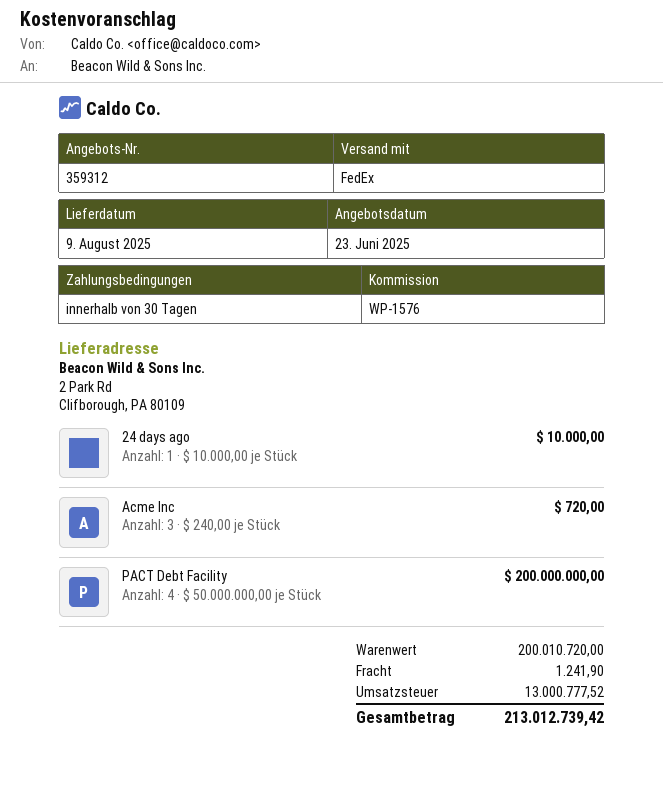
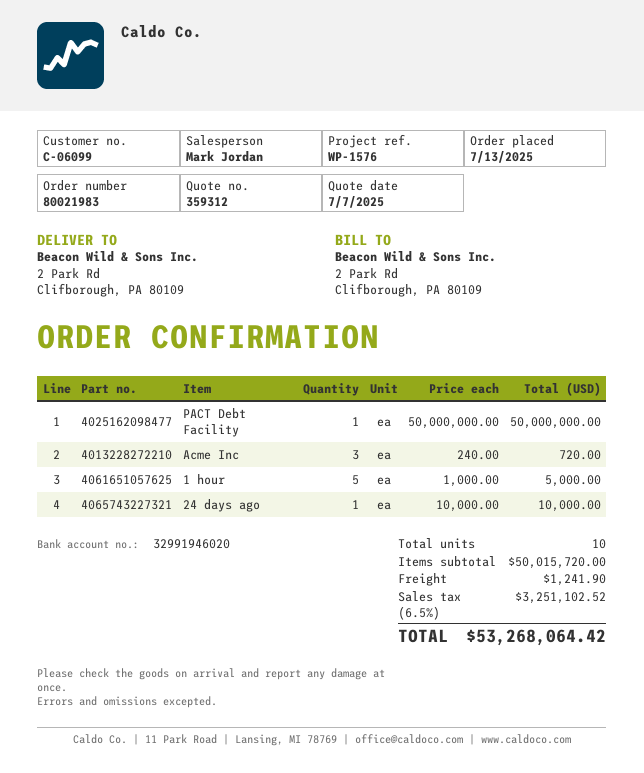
quote date: 2025-06-23 -> 2025-07-07
PACT Debt Facility: 4 x 50000000.00 = 200000000.00 -> 1 x 50000000.00 = 50000000.00
1 hour: none -> 5 x 1000.00 = 5000.00
subtotal: 200010720.00 -> 50015720.00
tax: 13000777.52 -> 3251102.52
total: 213012739.42 -> 53268064.42

